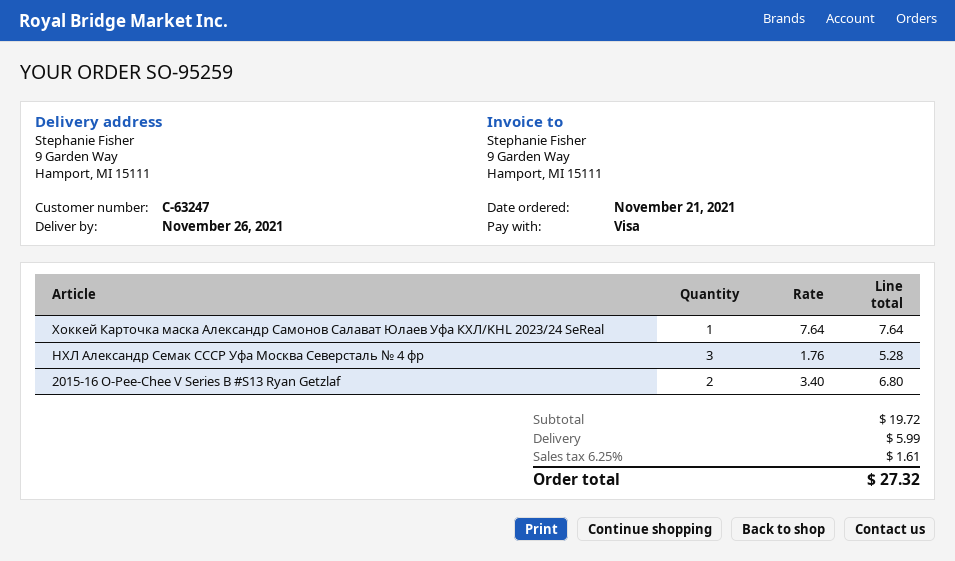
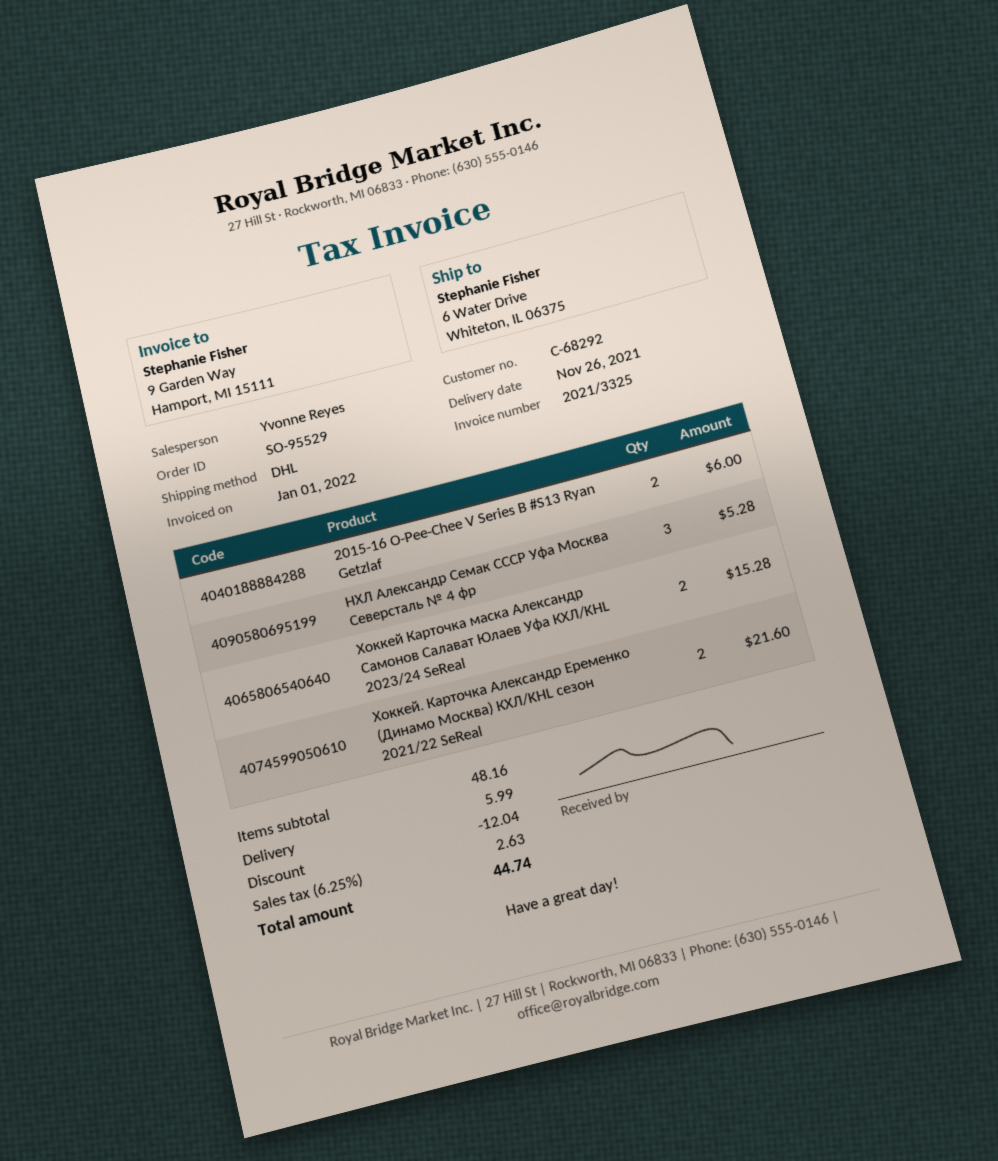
order number: SO-95259 -> SO-95529
customer number: C-63247 -> C-68292
ship to: 9 Garden Way, Hamport, MI 15111 -> 6 Water Drive, Whiteton, IL 06375
Хоккей Карточка маска Александр Самонов Салават Юлаев Уфа КХЛ/KHL 2023/24 SeReal: 1 for 7.64 -> 2 for 15.28
2015-16 O-Pee-Chee V Series B #S13 Ryan Getzlaf: 2 for 6.80 -> 2 for 6.00
Хоккей. Карточка Александр Еременко (Динамо Москва) КХЛ/KHL сезон 2021/22 SeReal: none -> 2 for 21.60
subtotal: 19.72 -> 48.16
discount: none -> 12.04
tax: 6.25% = 1.61 -> 6.25% = 2.63
total: 27.32 -> 44.74

